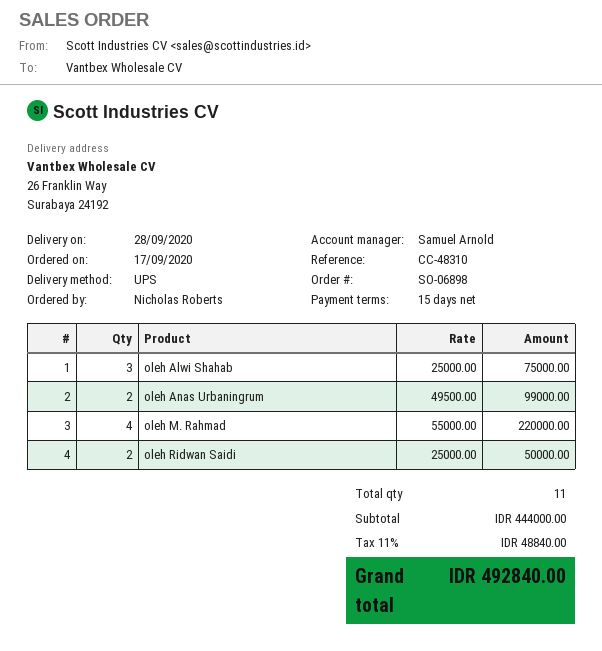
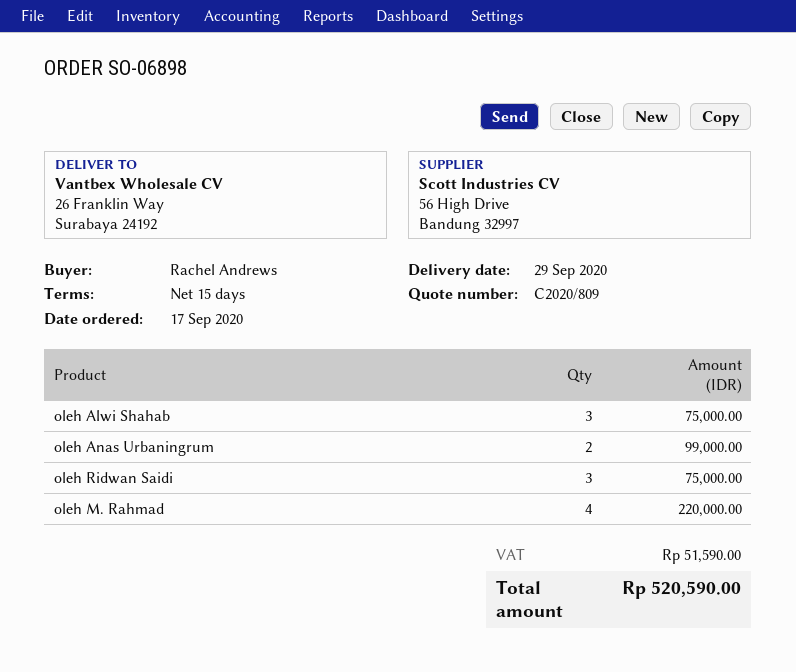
delivery date: 2020-09-28 -> 2020-09-29
ordered by: Nicholas Roberts -> Rachel Andrews
oleh Ridwan Saidi: 2 for 50000.00 -> 3 for 75000.00
tax: 48840.00 -> 51590.00
total: 492840.00 -> 520590.00

